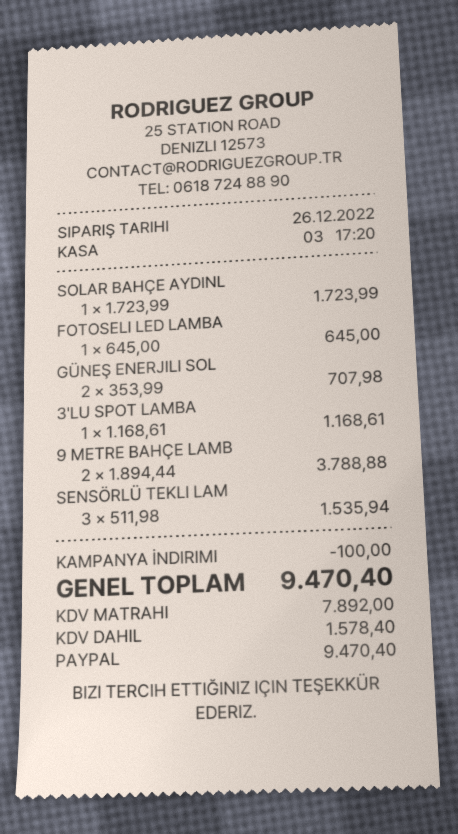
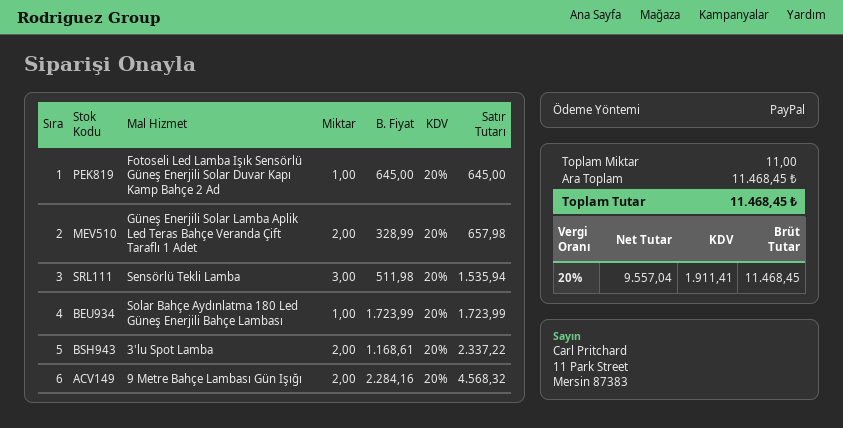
GÜNEŞ ENERJILI SOL: 2 x 353.99 = 707.98 -> 2 x 328.99 = 657.98
3'LU SPOT LAMBA: 1 x 1168.61 = 1168.61 -> 2 x 1168.61 = 2337.22
9 METRE BAHÇE LAMB: 2 x 1894.44 = 3788.88 -> 2 x 2284.16 = 4568.32
discount: 100.00 -> none
net: 7892.00 -> 9557.04
tax: 1578.40 -> 1911.41
total: 9470.40 -> 11468.45

